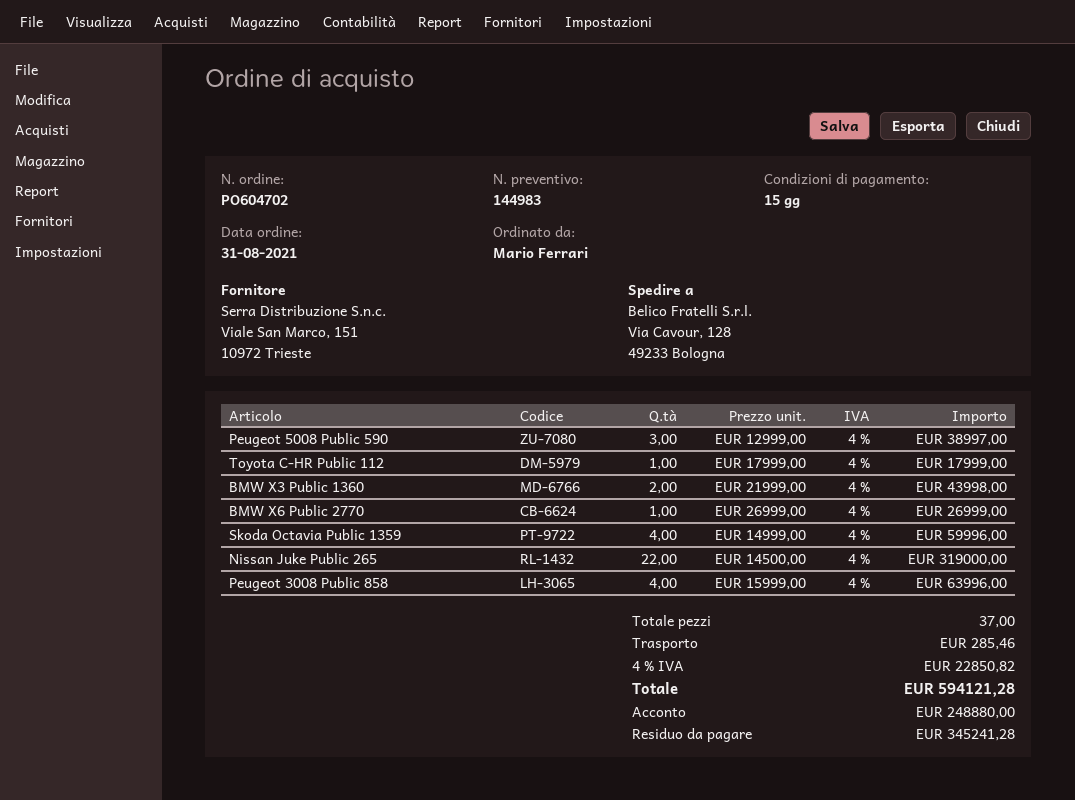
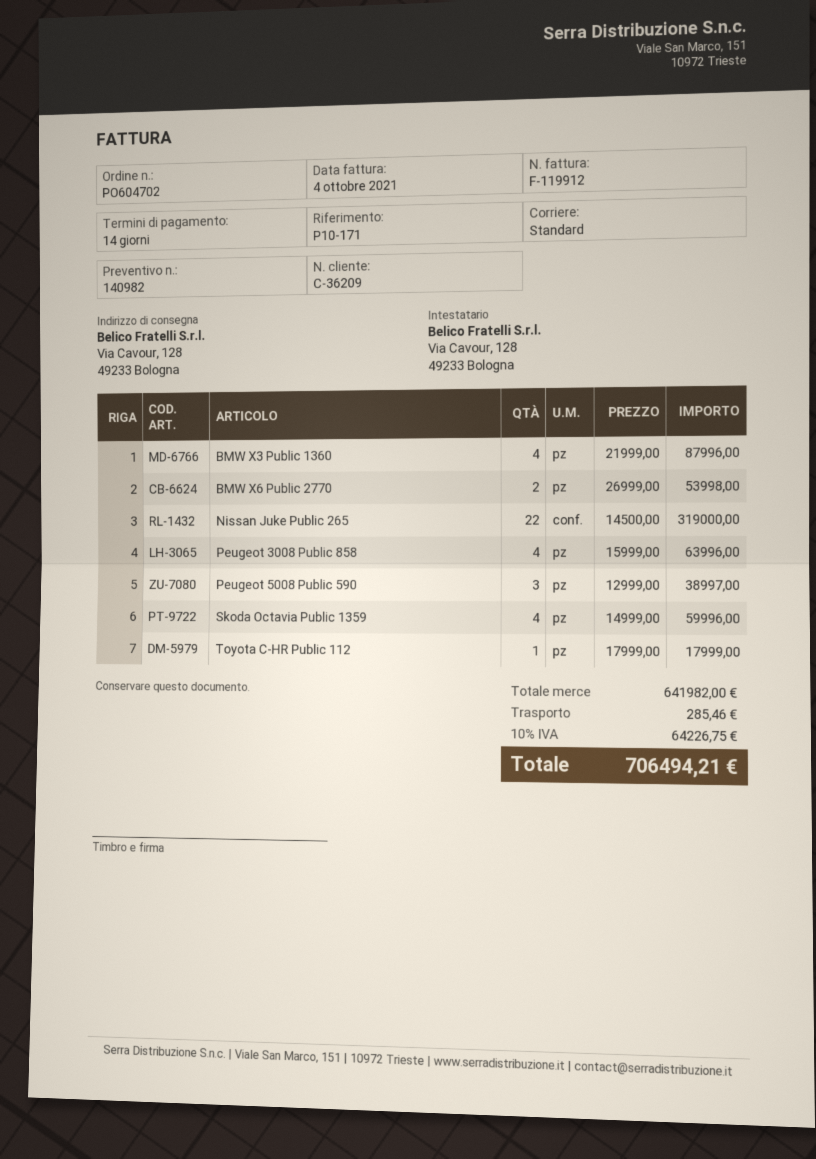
quote number: 144983 -> 140982
payment terms: 15 days -> 14 days
BMW X3 Public 1360: 2 x 21999.00 = 43998.00 -> 4 x 21999.00 = 87996.00
BMW X6 Public 2770: 1 x 26999.00 = 26999.00 -> 2 x 26999.00 = 53998.00
tax: 4% = 22850.82 -> 10% = 64226.75
total: 594121.28 -> 706494.21

